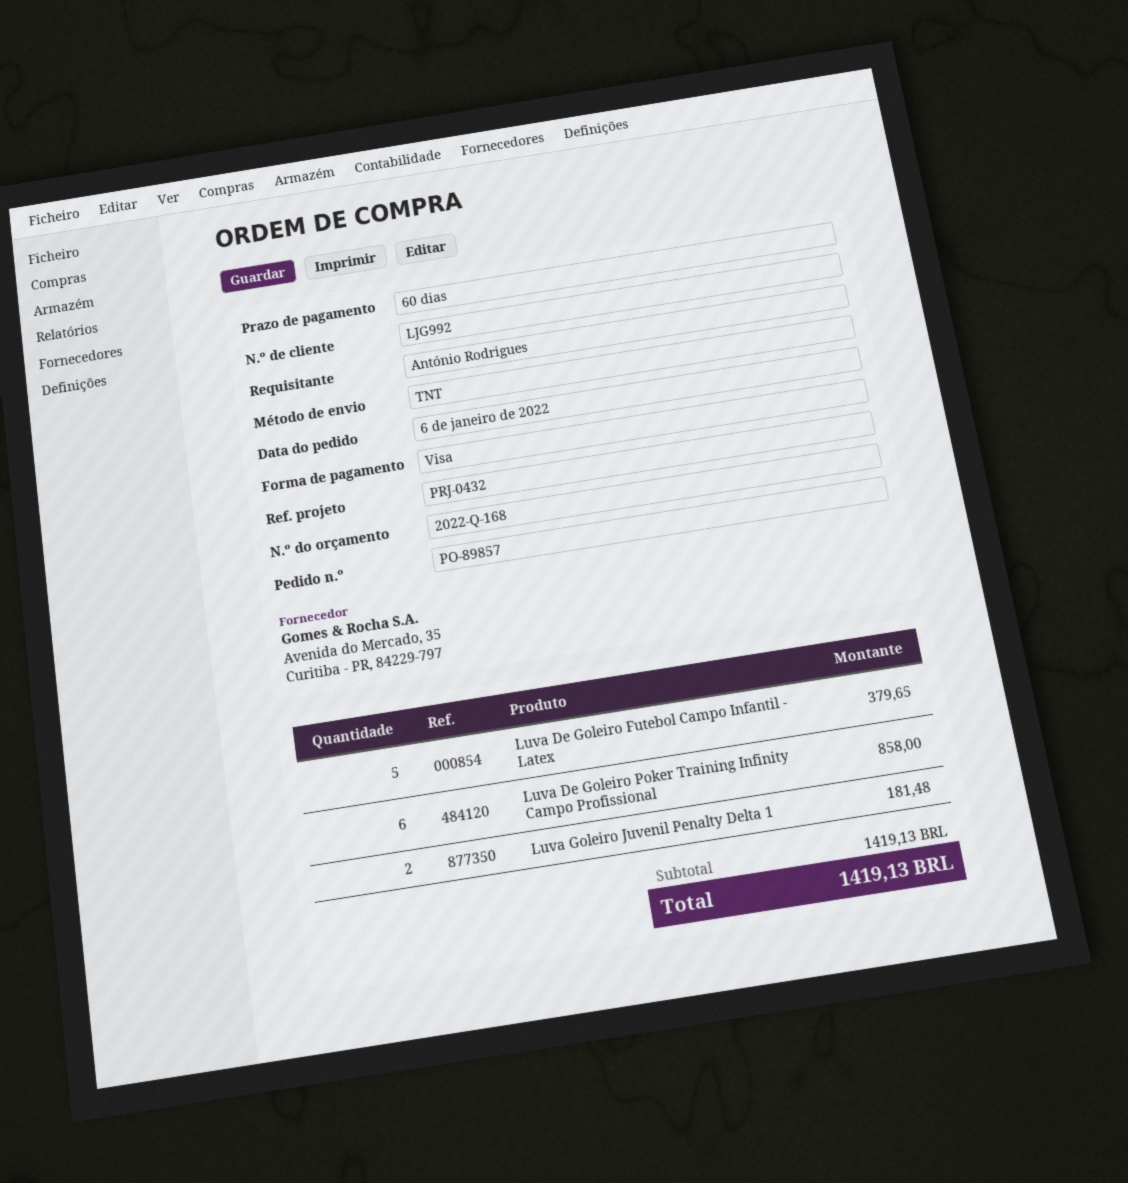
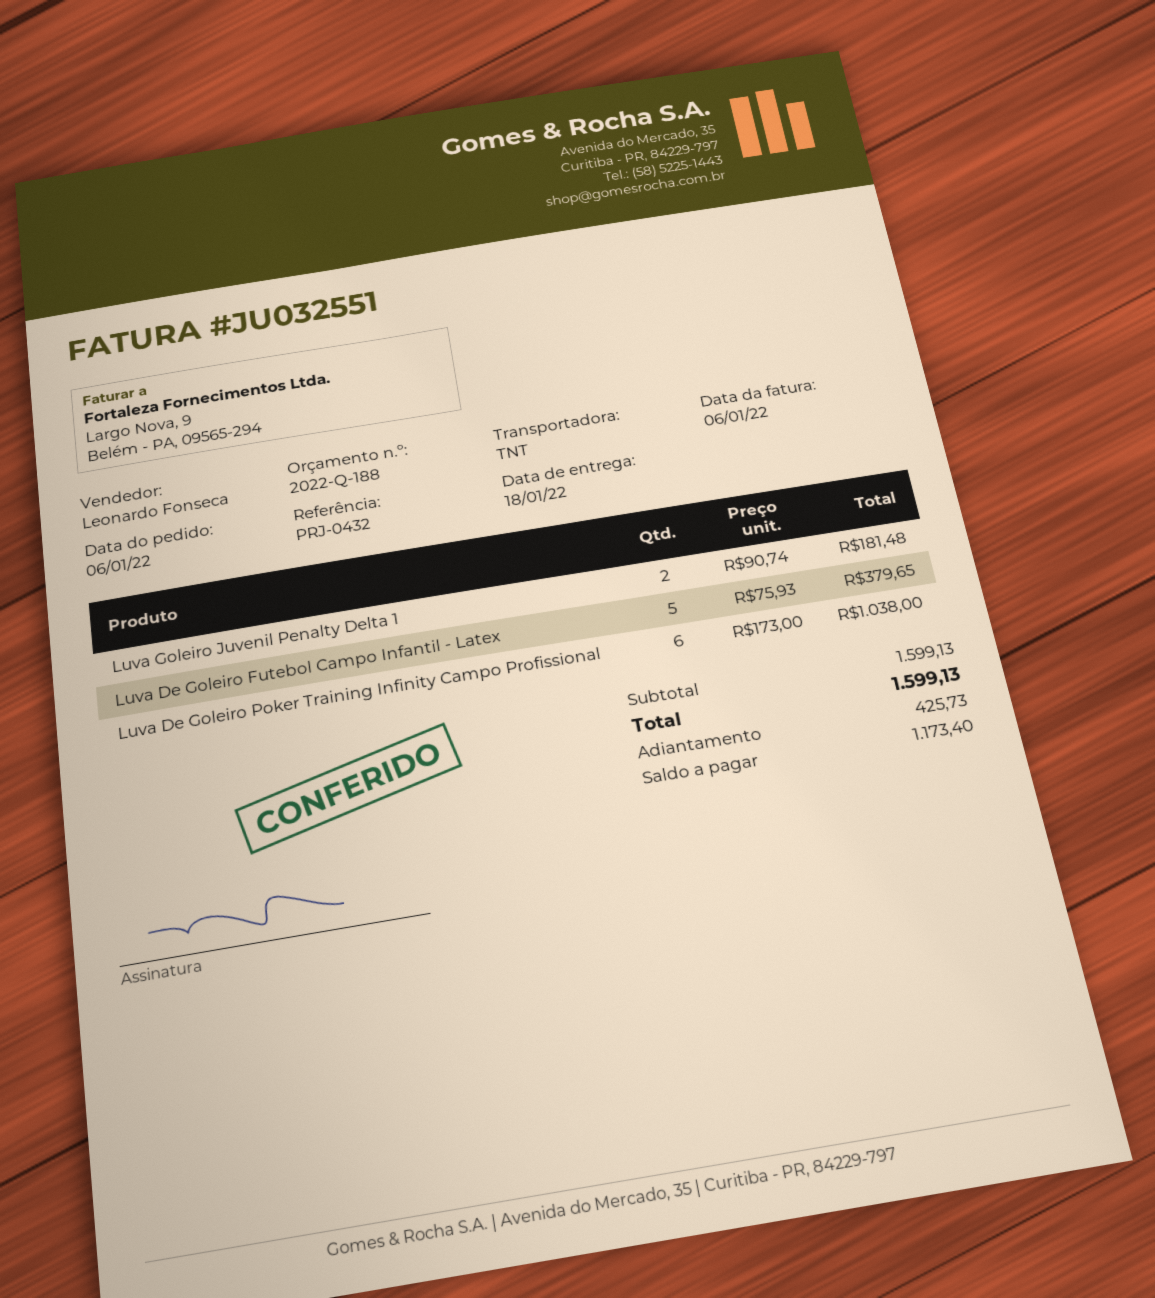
quote number: 2022-Q-168 -> 2022-Q-188
Luva De Goleiro Poker Training Infinity Campo Profissional: 6 for 858.00 -> 6 for 1038.00
subtotal: 1419.13 -> 1599.13
total: 1419.13 -> 1599.13

